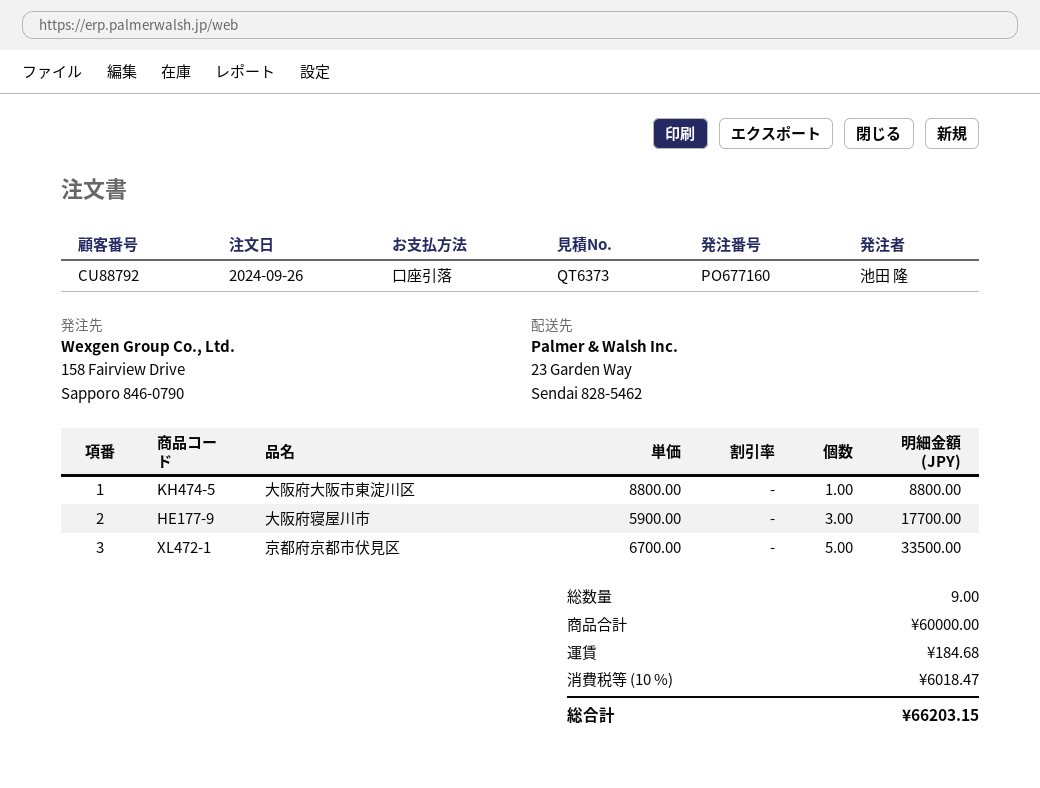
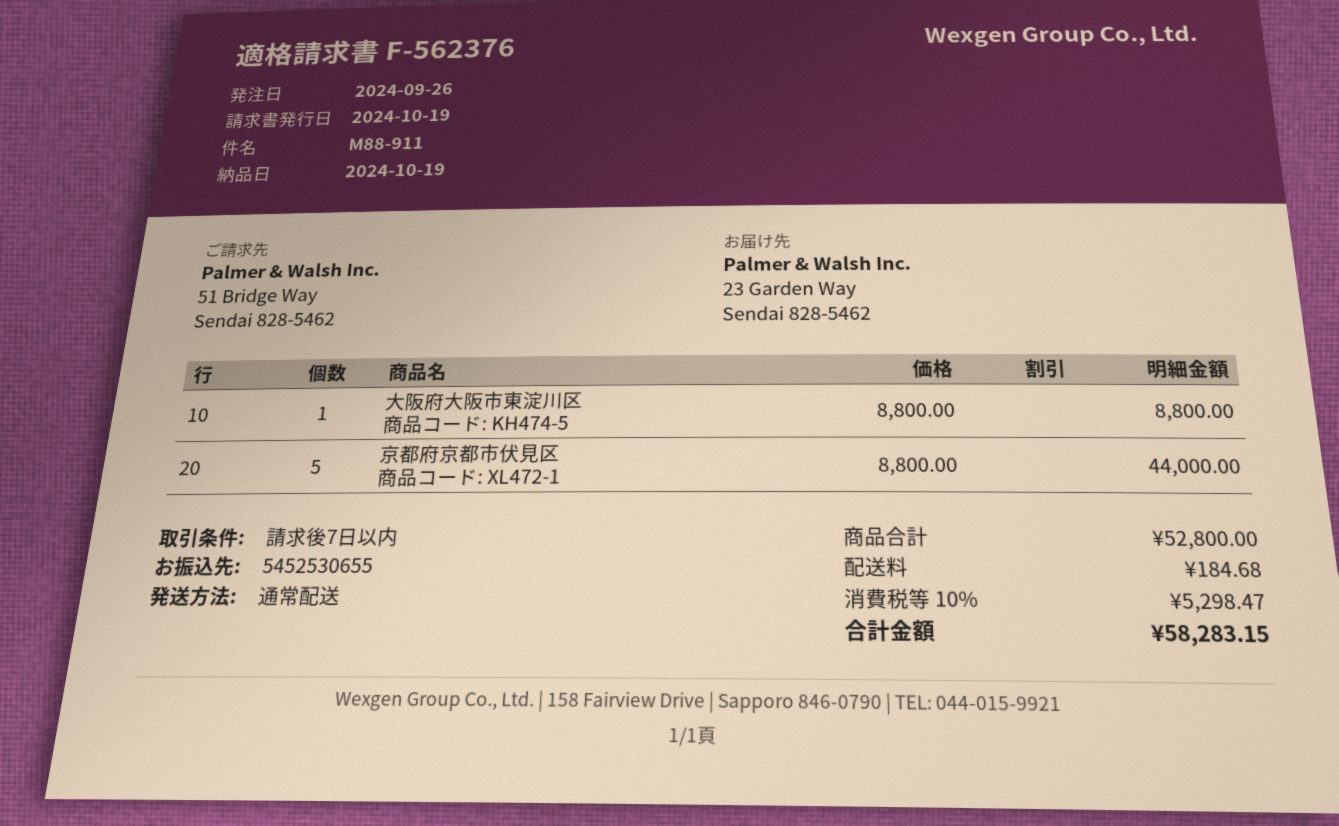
大阪府寝屋川市: 3 x 5900.00 = 17700.00 -> none
京都府京都市伏見区: 5 x 6700.00 = 33500.00 -> 5 x 8800.00 = 44000.00
subtotal: 60000.00 -> 52800.00
tax: 10% = 6018.47 -> 10% = 5298.47
total: 66203.15 -> 58283.15

